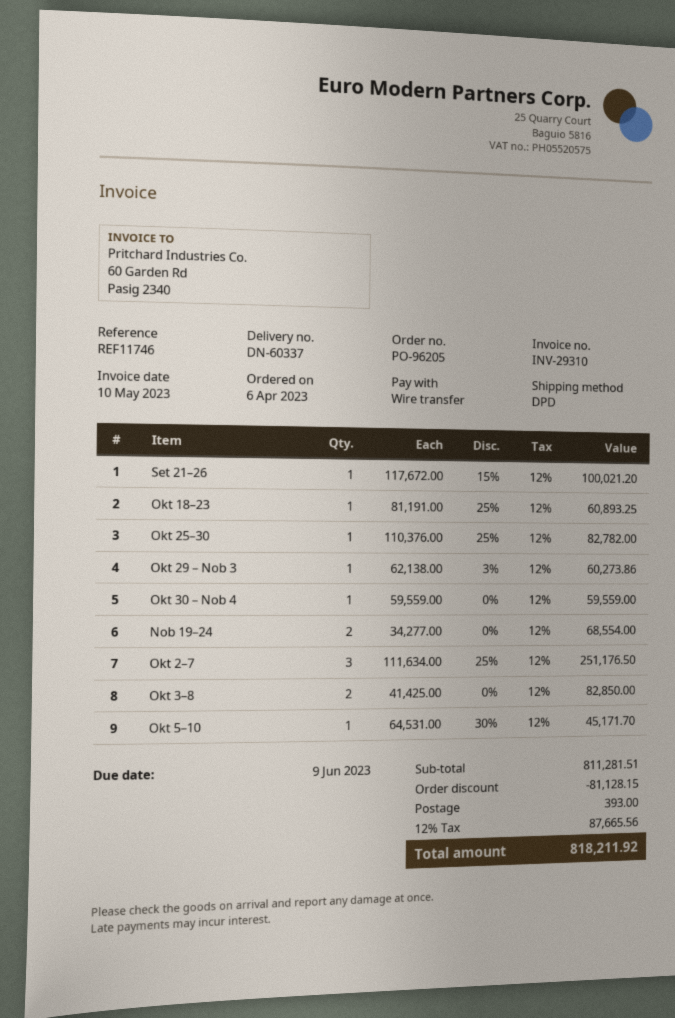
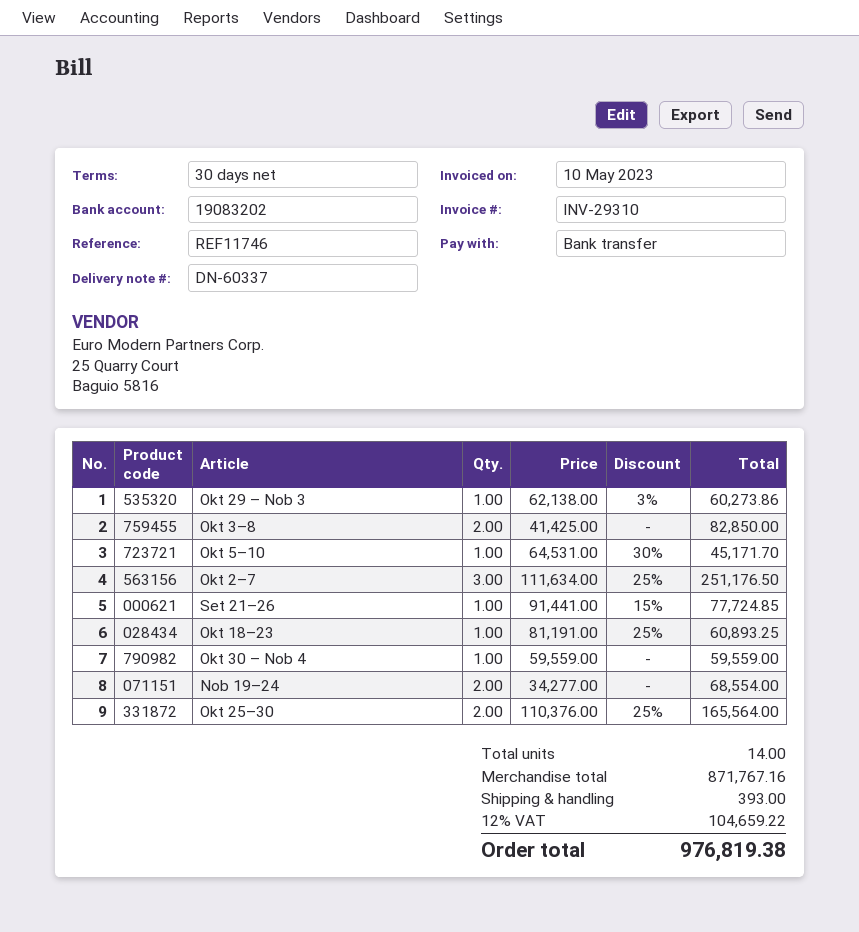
Set 21–26: 1 x 117672.00 - 15% = 100021.20 -> 1 x 91441.00 - 15% = 77724.85
Okt 25–30: 1 x 110376.00 - 25% = 82782.00 -> 2 x 110376.00 - 25% = 165564.00
subtotal: 811281.51 -> 871767.16
discount: 81128.15 -> none
tax: 12% = 87665.56 -> 12% = 104659.22
total: 818211.92 -> 976819.38

